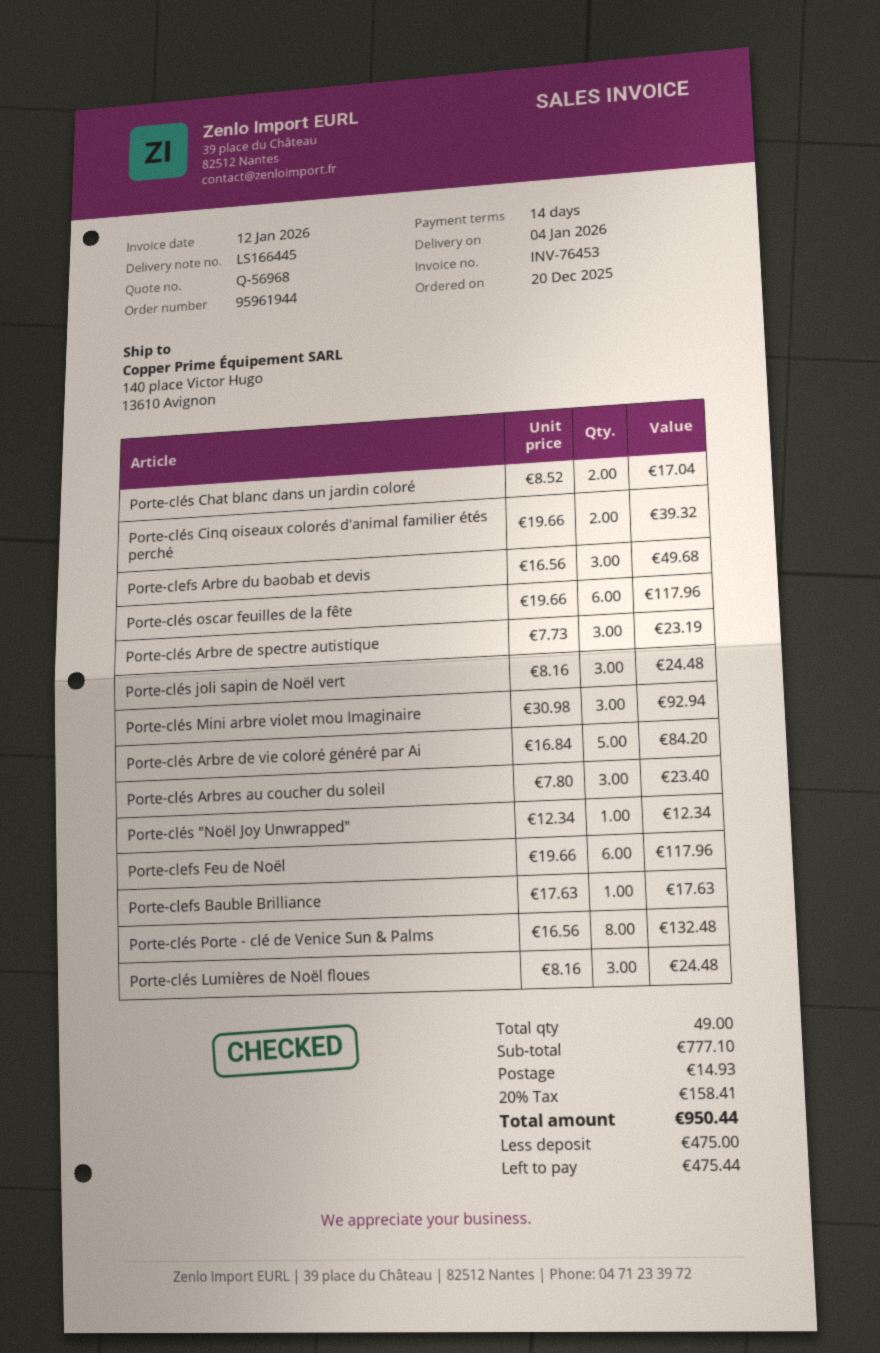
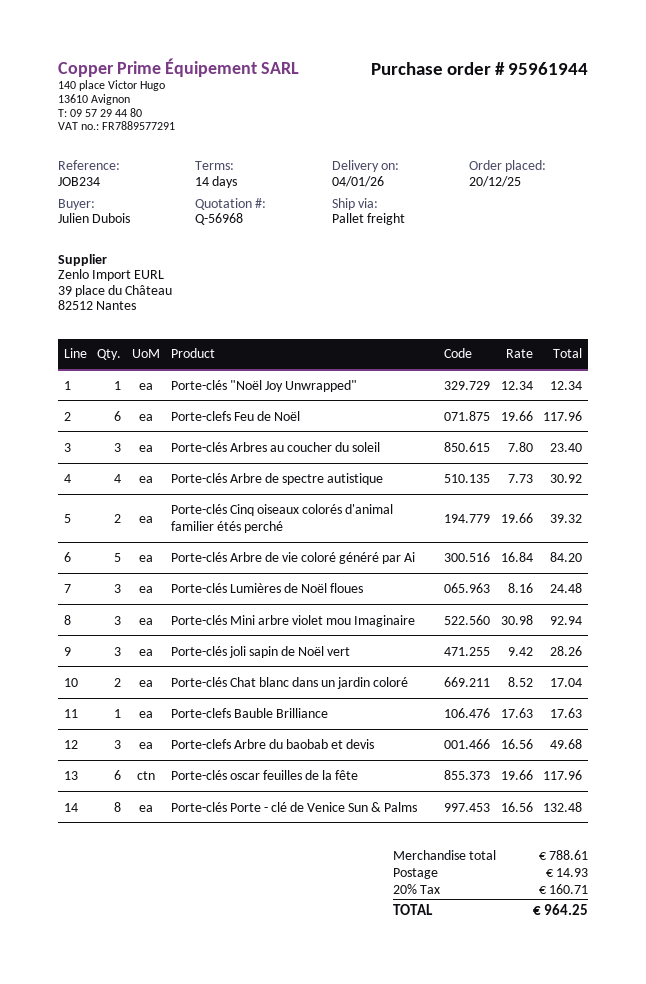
Porte-clés Arbre de spectre autistique: 3 x 7.73 = 23.19 -> 4 x 7.73 = 30.92
Porte-clés joli sapin de Noël vert: 3 x 8.16 = 24.48 -> 3 x 9.42 = 28.26
subtotal: 777.10 -> 788.61
tax: 20% = 158.41 -> 20% = 160.71
total: 950.44 -> 964.25

